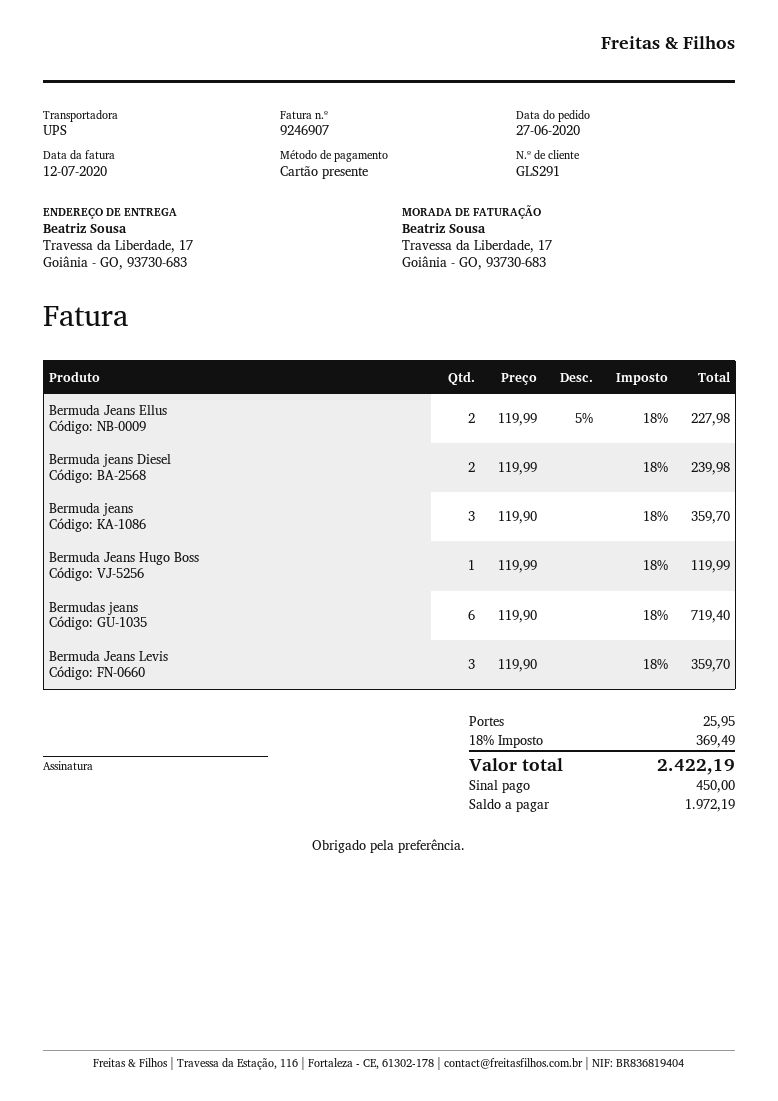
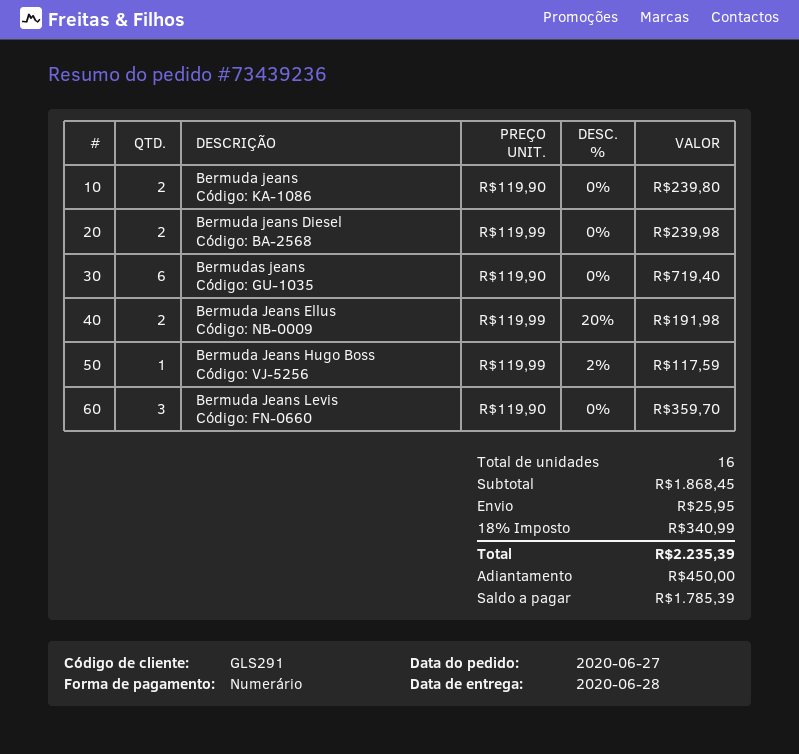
payment method: gift card -> cash
Bermuda Jeans Ellus: 2 x 119.99 - 5% = 227.98 -> 2 x 119.99 - 20% = 191.98
Bermuda jeans: 3 x 119.90 = 359.70 -> 2 x 119.90 = 239.80
Bermuda Jeans Hugo Boss: 1 x 119.99 = 119.99 -> 1 x 119.99 - 2% = 117.59
tax: 18% = 369.49 -> 18% = 340.99
total: 2422.19 -> 2235.39
balance: 1972.19 -> 1785.39

